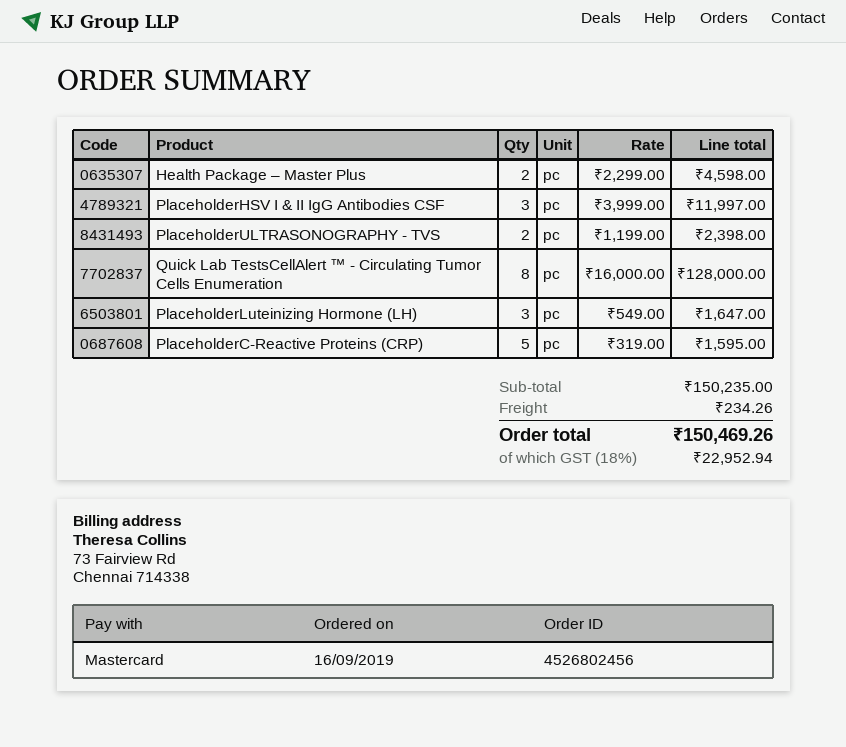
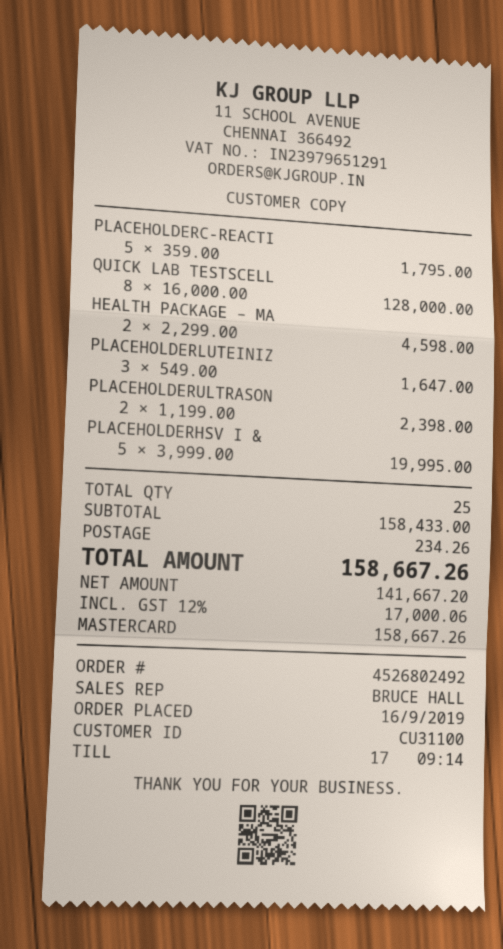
order number: 4526802456 -> 4526802492
PlaceholderHSV I & II IgG Antibodies CSF: 3 x 3999.00 = 11997.00 -> 5 x 3999.00 = 19995.00
PlaceholderC-Reactive Proteins (CRP): 5 x 319.00 = 1595.00 -> 5 x 359.00 = 1795.00
subtotal: 150235.00 -> 158433.00
tax: 18% = 22952.94 -> 12% = 17000.06
total: 150469.26 -> 158667.26

